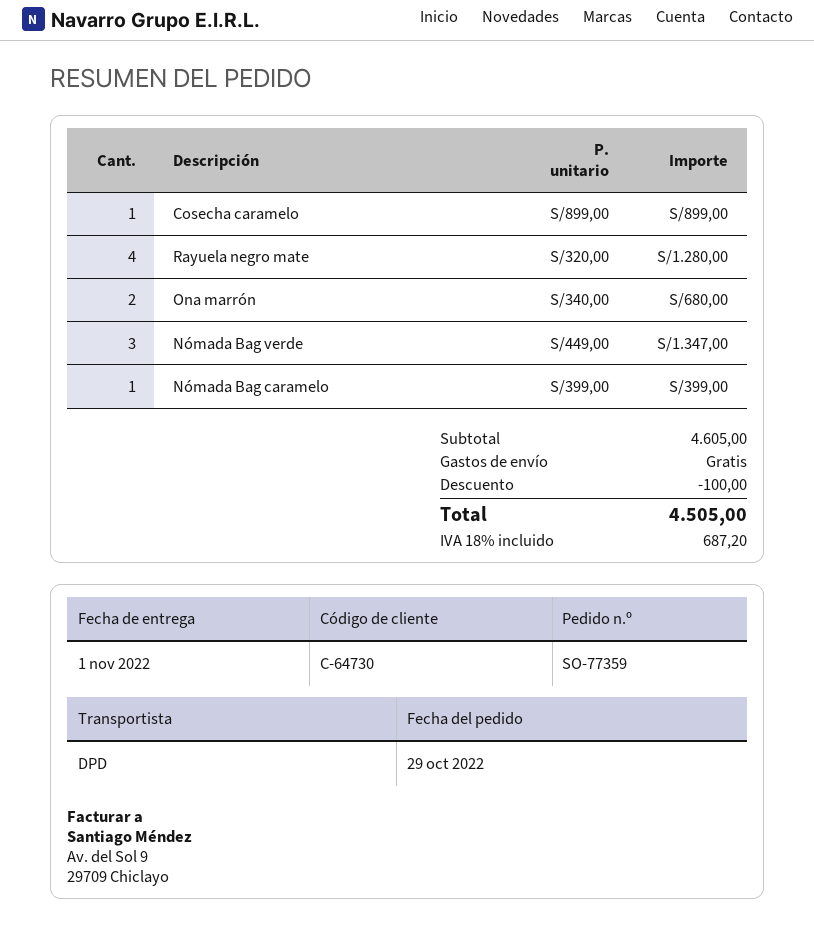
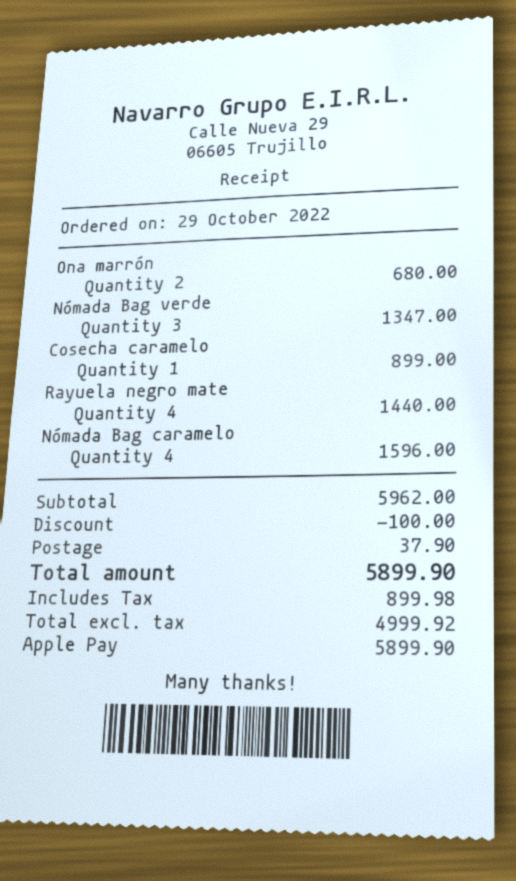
Rayuela negro mate: 4 for 1280.00 -> 4 for 1440.00
Nómada Bag caramelo: 1 for 399.00 -> 4 for 1596.00
subtotal: 4605.00 -> 5962.00
shipping: 0.00 -> 37.90
tax: 687.20 -> 899.98
total: 4505.00 -> 5899.90

